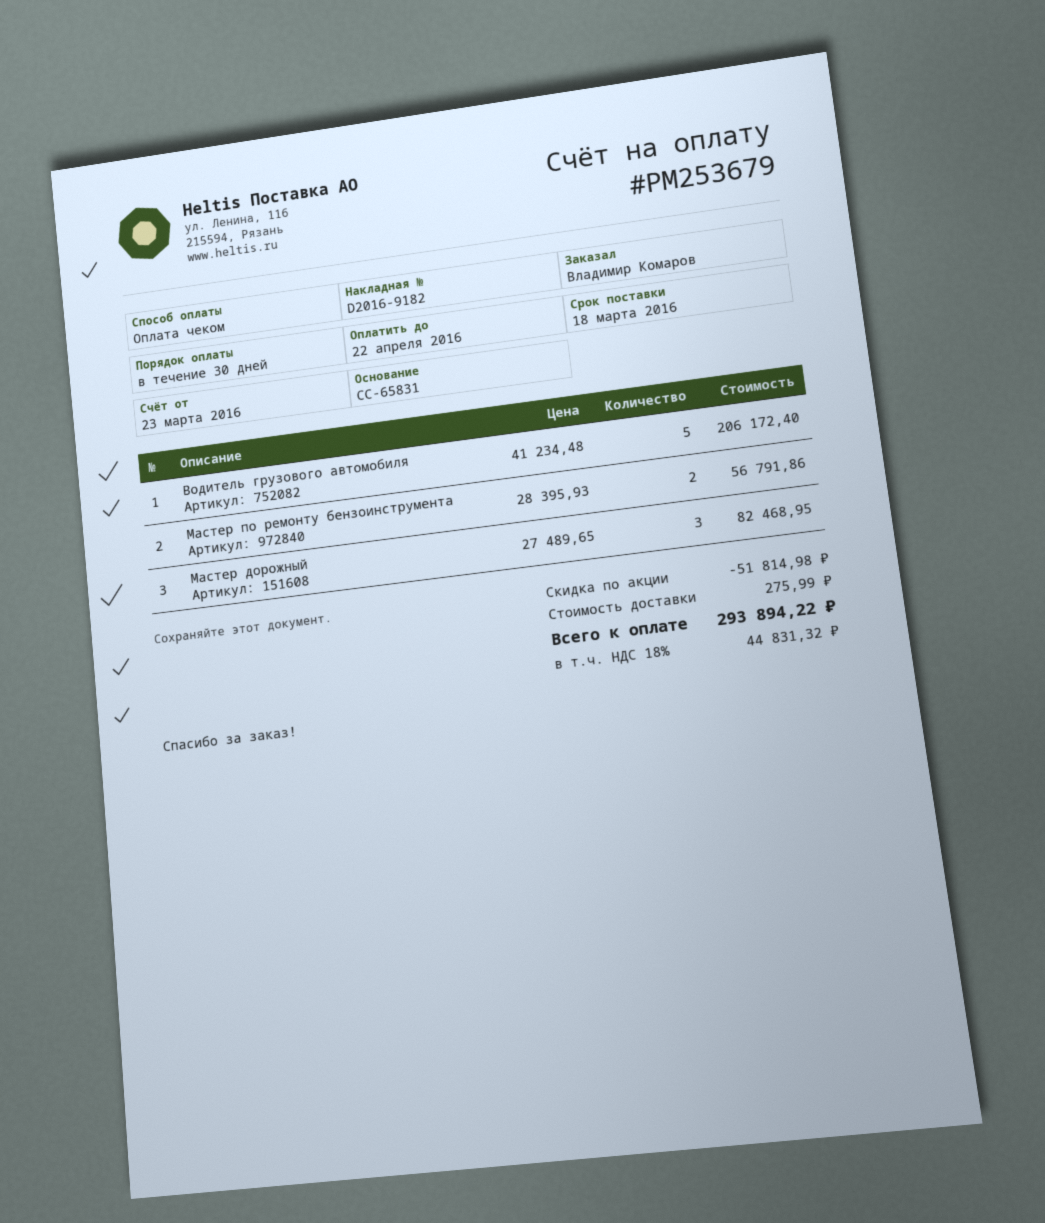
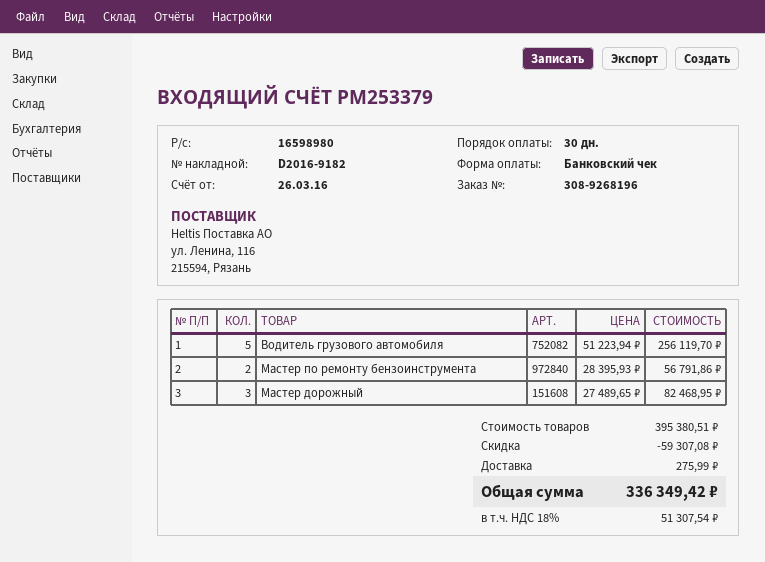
invoice number: PM253679 -> PM253379
invoice date: 2016-03-23 -> 2016-03-26
Водитель грузового автомобиля: 5 x 41234.48 = 206172.40 -> 5 x 51223.94 = 256119.70
discount: 51814.98 -> 59307.08
tax: 18% = 44831.32 -> 18% = 51307.54
total: 293894.22 -> 336349.42

